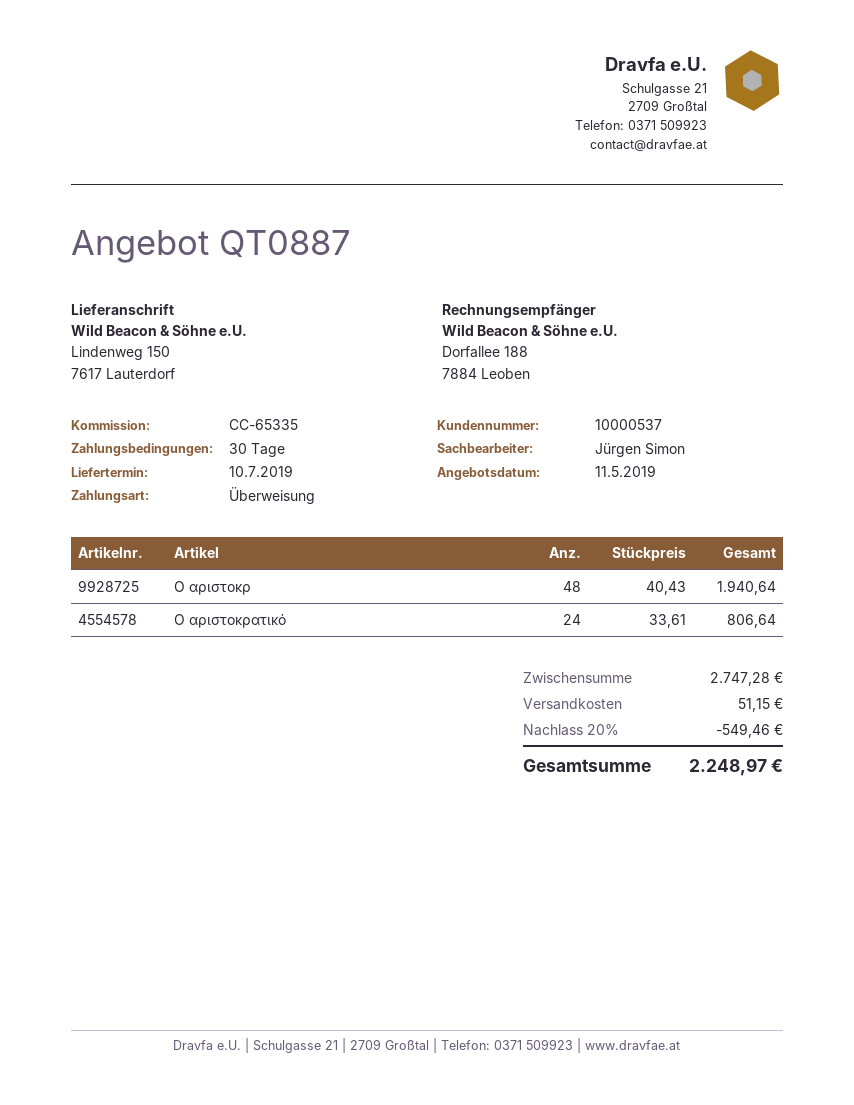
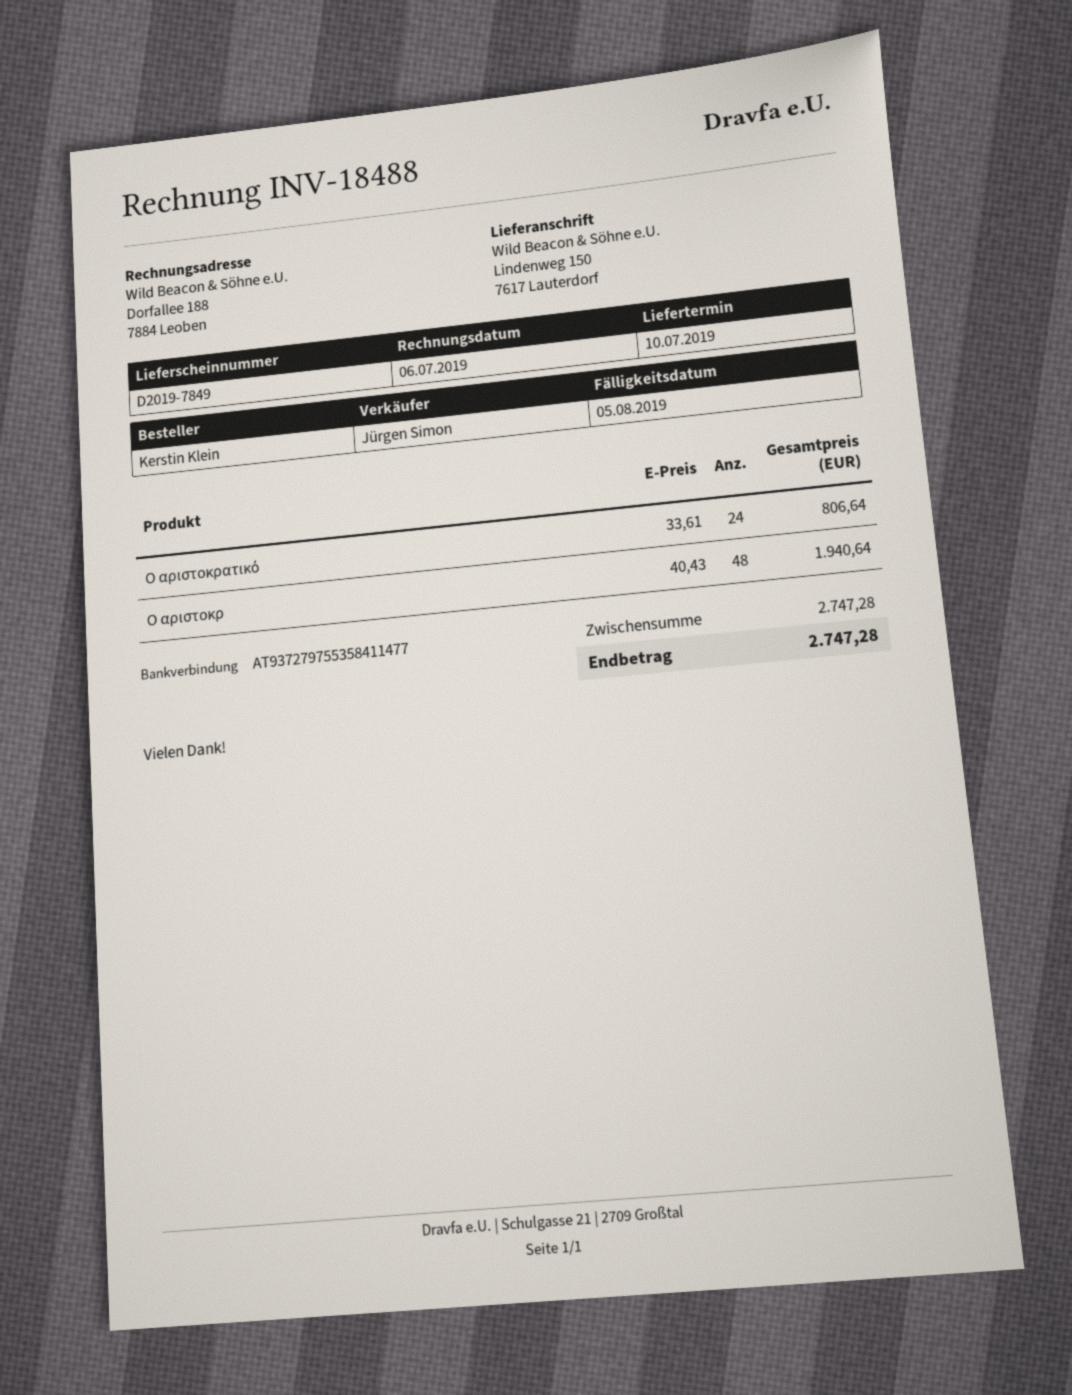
discount: 20% = 549.46 -> none
shipping: 51.15 -> none
total: 2248.97 -> 2747.28

